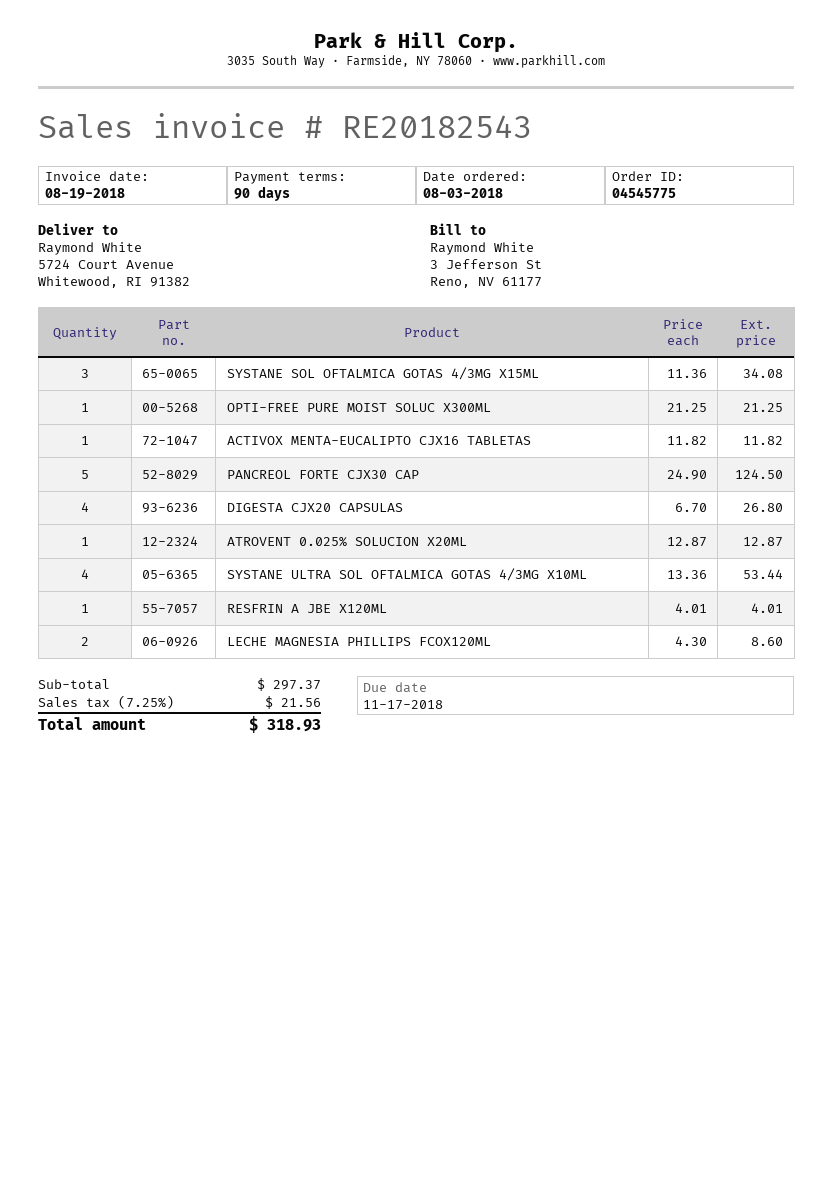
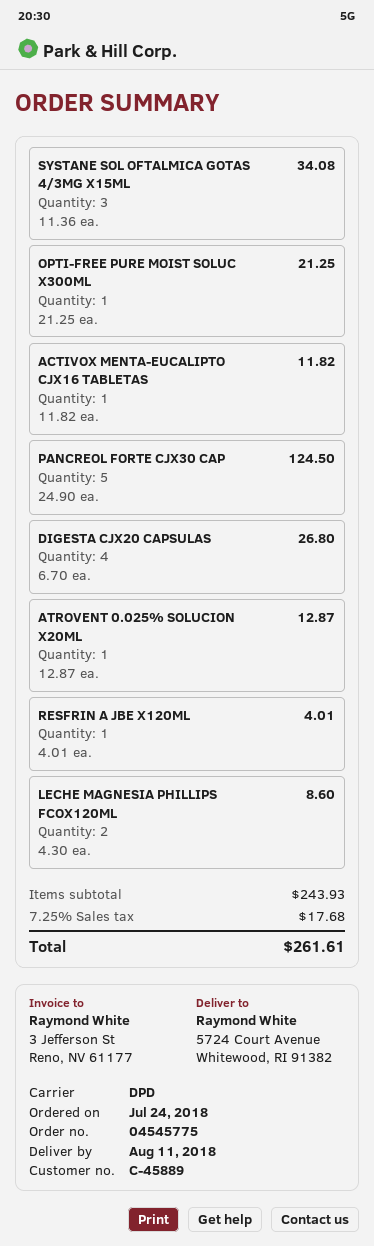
order date: 2018-08-03 -> 2018-07-24
SYSTANE ULTRA SOL OFTALMICA GOTAS 4/3MG X10ML: 4 x 13.36 = 53.44 -> none
subtotal: 297.37 -> 243.93
tax: 7.25% = 21.56 -> 7.25% = 17.68
total: 318.93 -> 261.61

